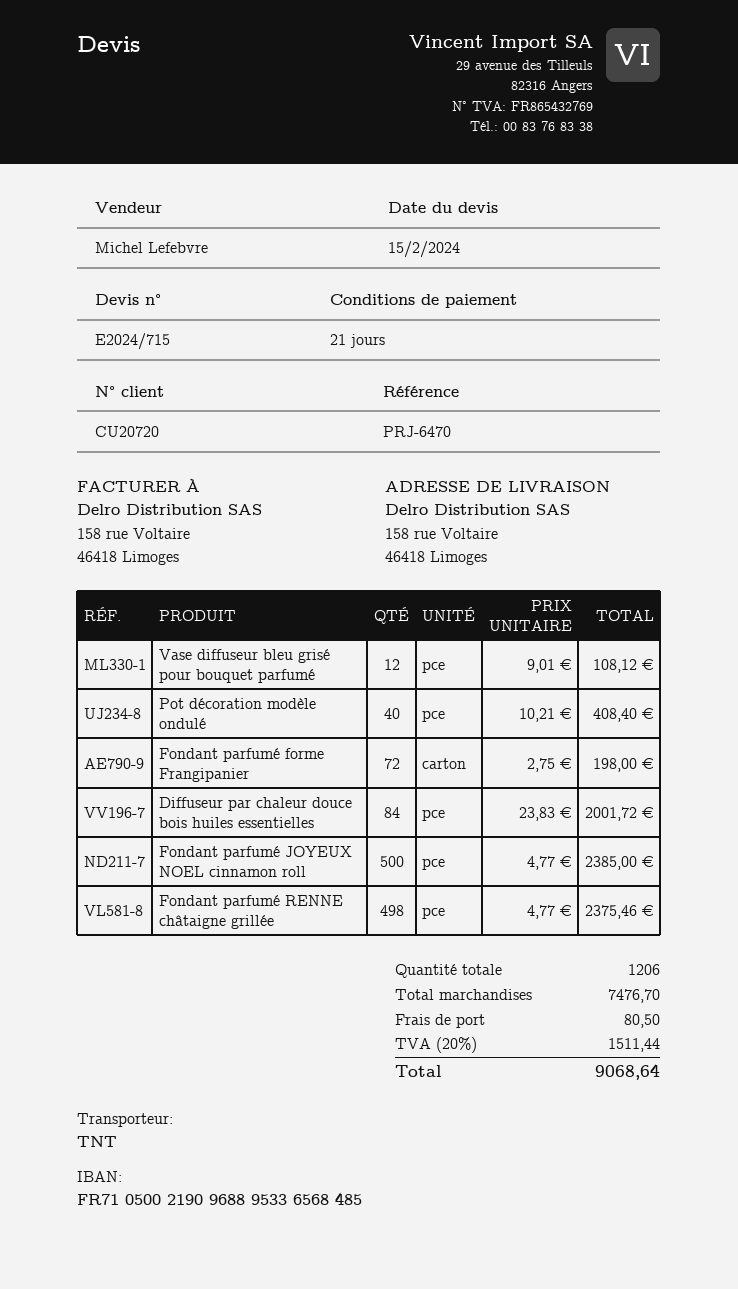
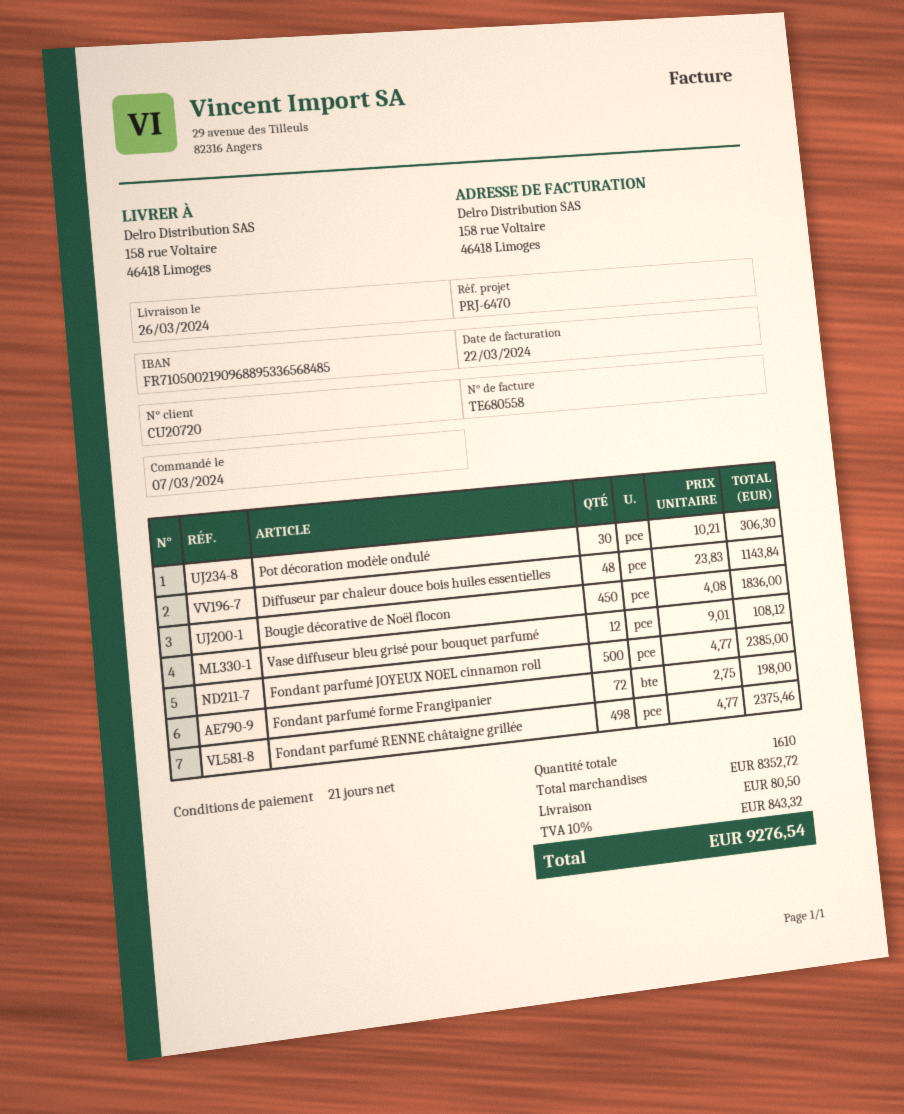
Pot décoration modèle ondulé: 40 x 10.21 = 408.40 -> 30 x 10.21 = 306.30
Diffuseur par chaleur douce bois huiles essentielles: 84 x 23.83 = 2001.72 -> 48 x 23.83 = 1143.84
Bougie décorative de Noël flocon: none -> 450 x 4.08 = 1836.00
total quantity: 1206 -> 1610
subtotal: 7476.70 -> 8352.72
tax: 20% = 1511.44 -> 10% = 843.32
total: 9068.64 -> 9276.54

